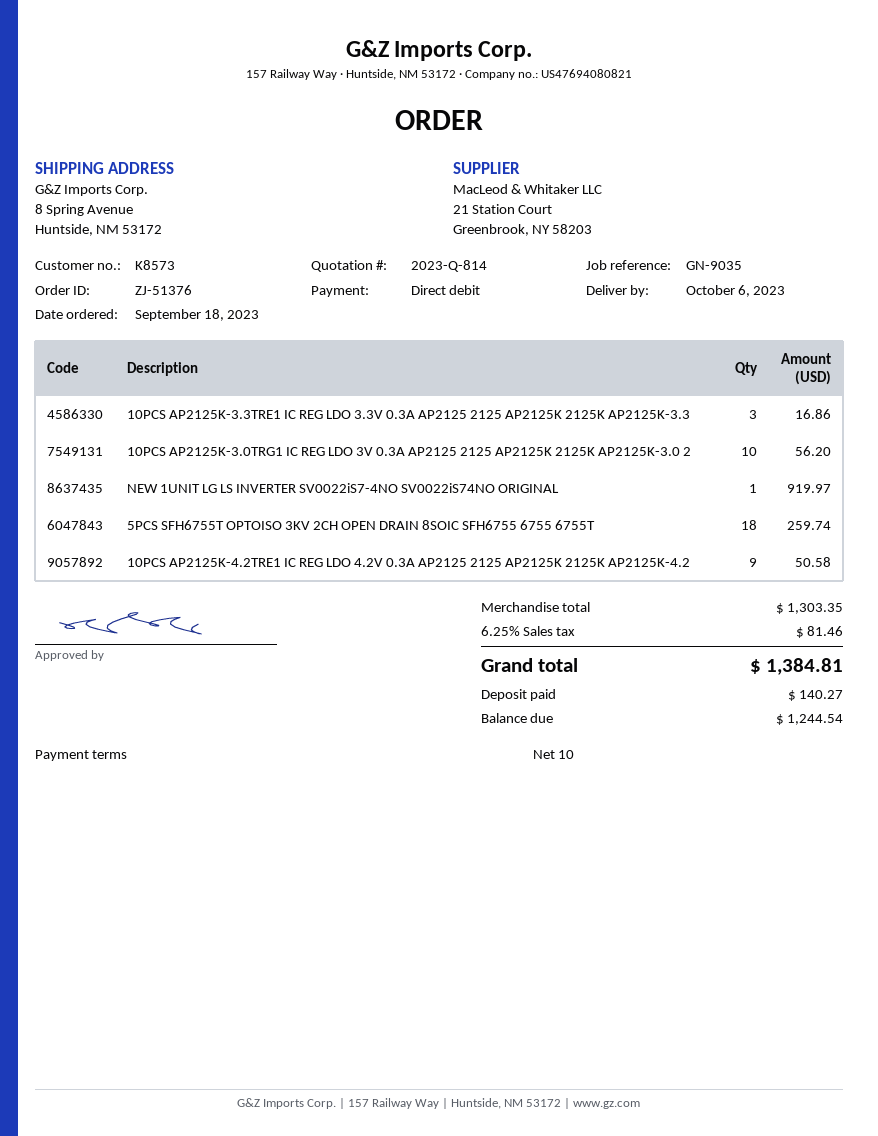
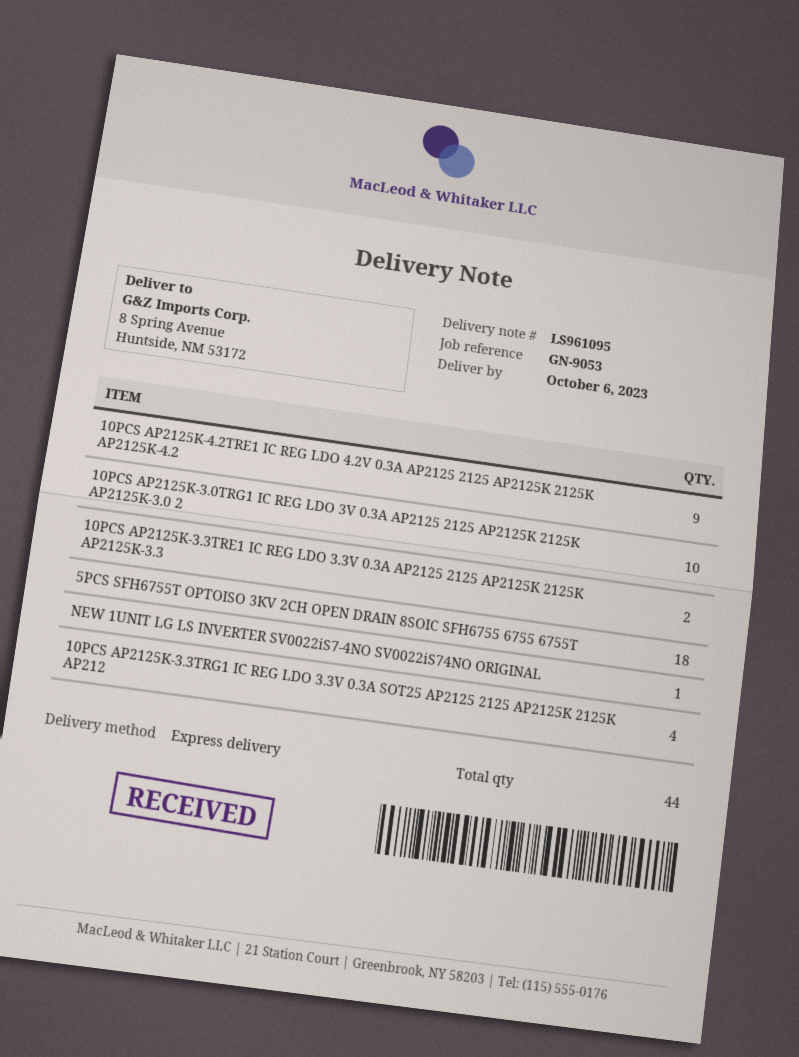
reference: GN-9035 -> GN-9053
10PCS AP2125K-3.3TRE1 IC REG LDO 3.3V 0.3A AP2125 2125 AP2125K 2125K AP2125K-3.3: 3 -> 2
10PCS AP2125K-3.3TRG1 IC REG LDO 3.3V 0.3A SOT25 AP2125 2125 AP2125K 2125K AP212: none -> 4

